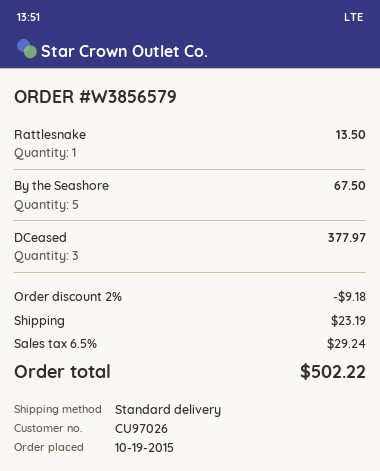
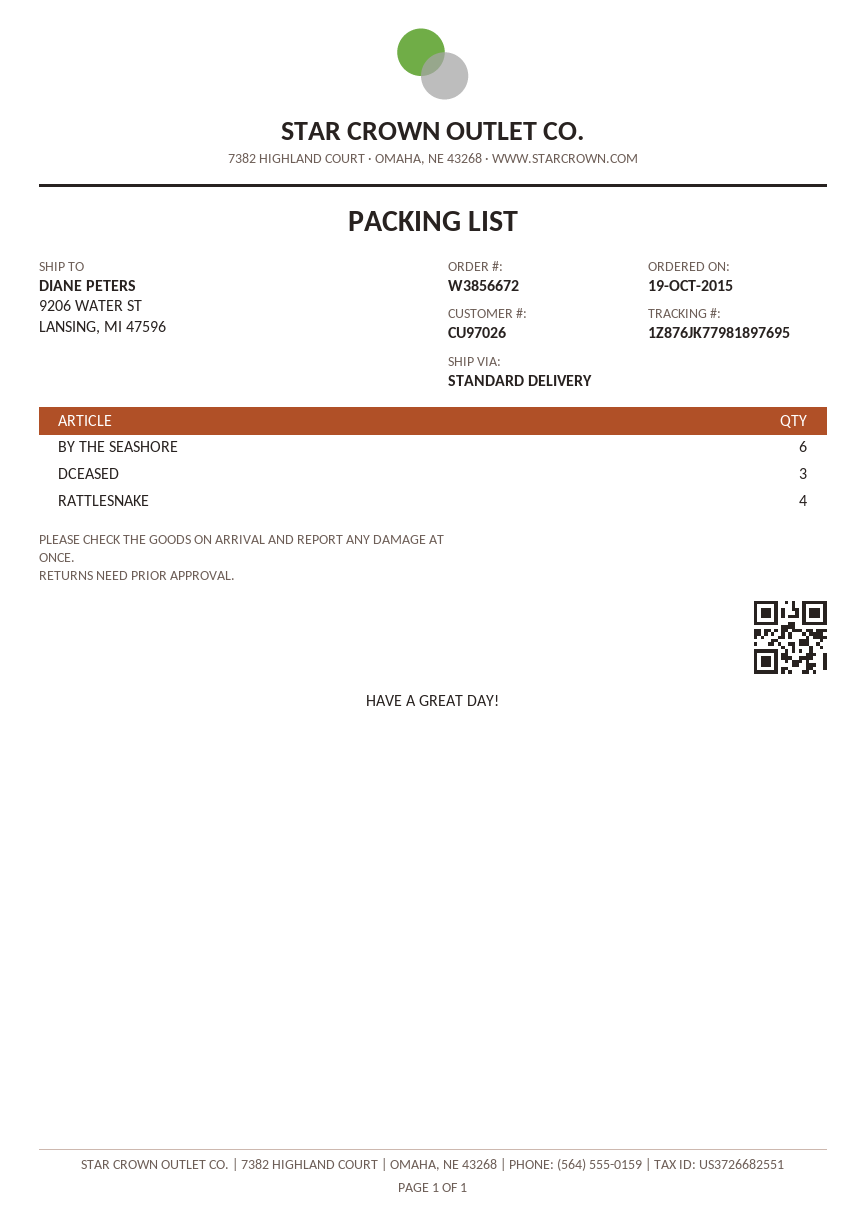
order number: W3856579 -> W3856672
Rattlesnake: 1 -> 4
By the Seashore: 5 -> 6

